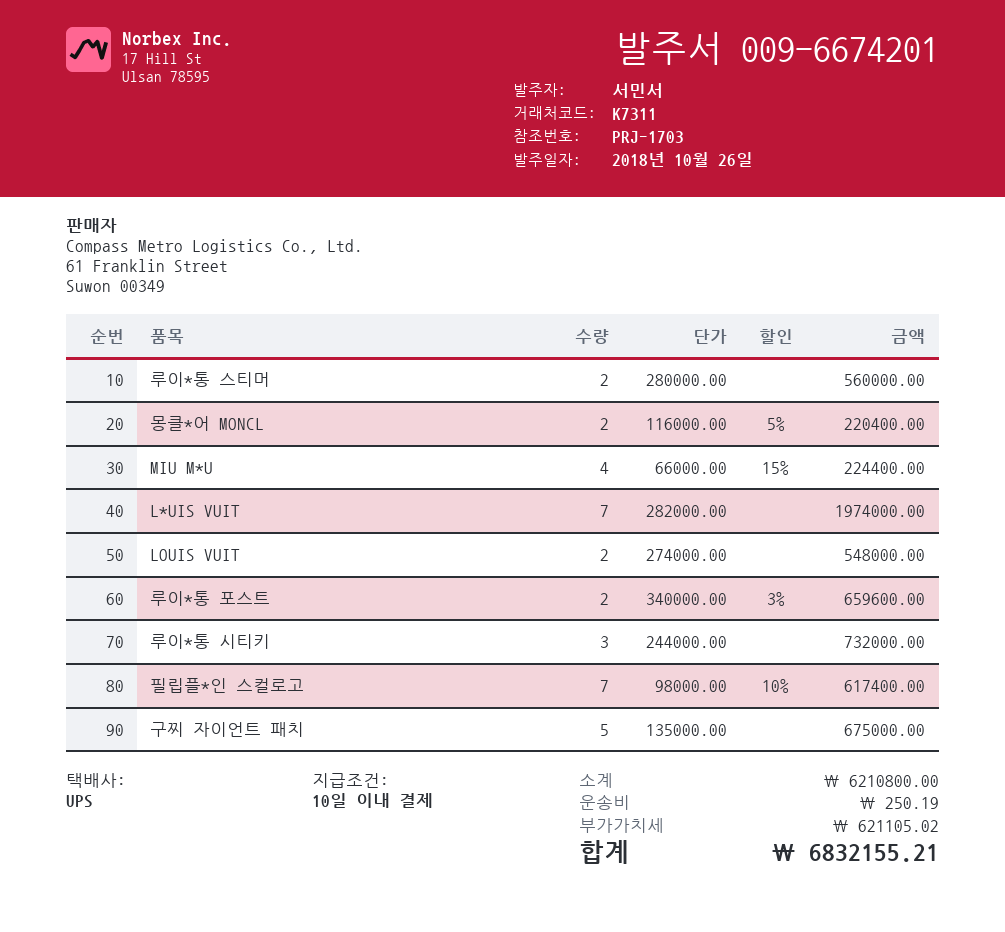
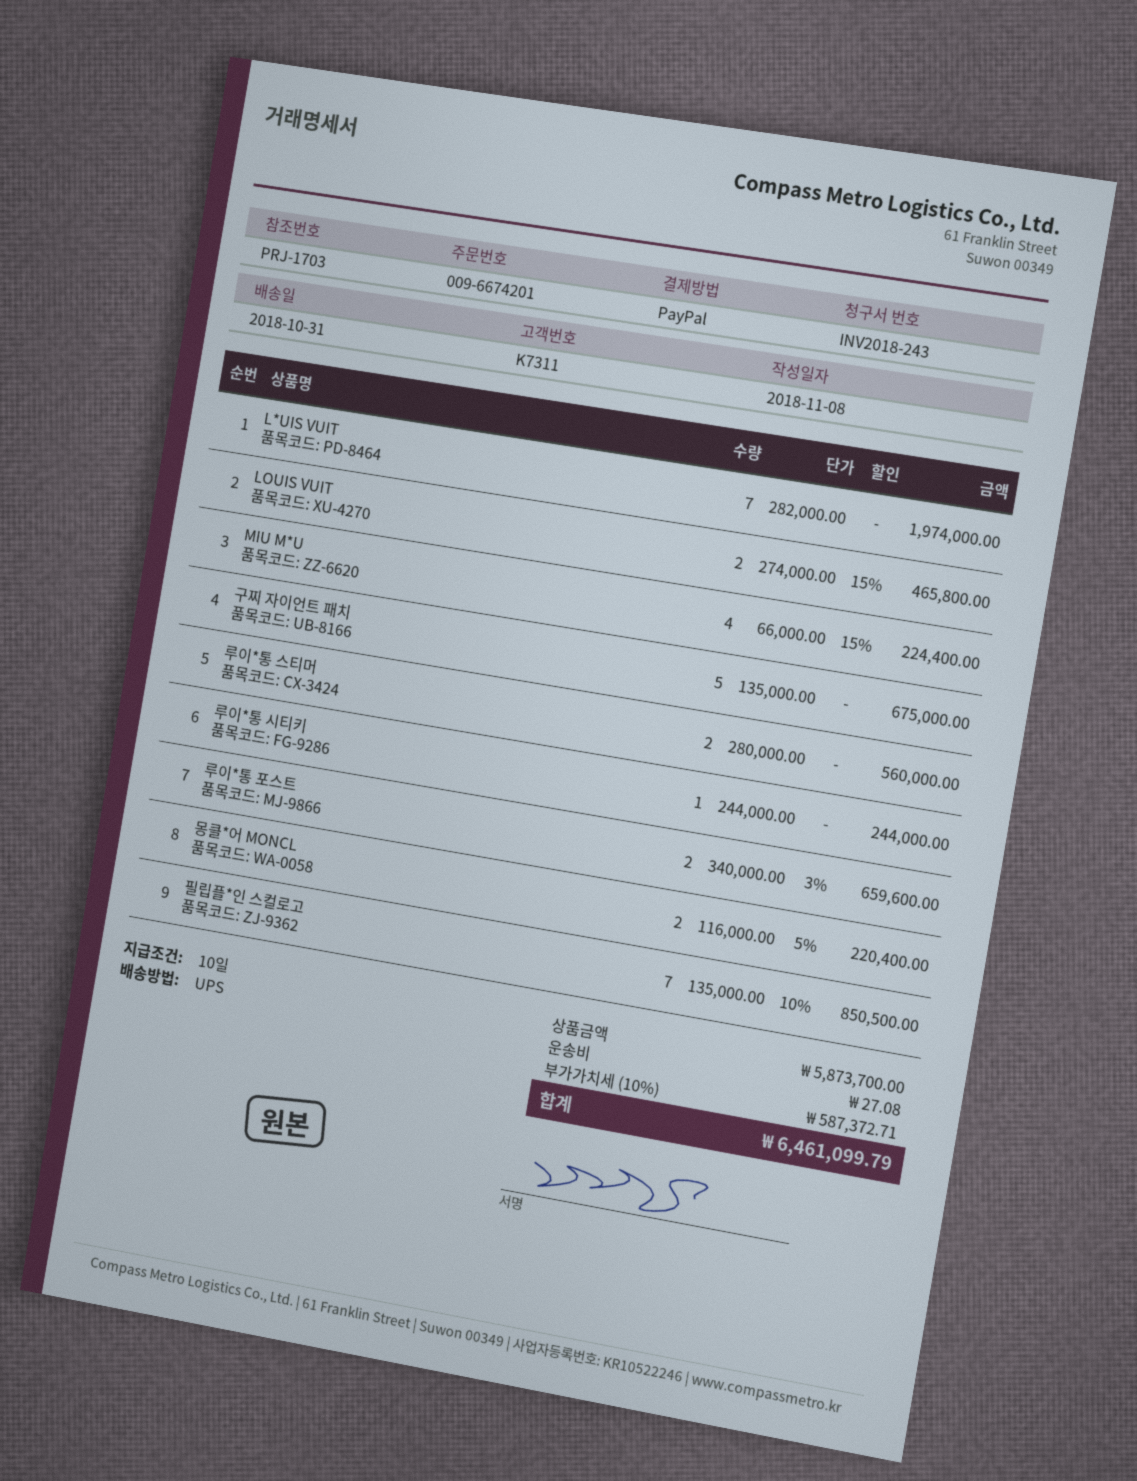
LOUIS VUIT: 2 x 274000.00 = 548000.00 -> 2 x 274000.00 - 15% = 465800.00
루이*통 시티키: 3 x 244000.00 = 732000.00 -> 1 x 244000.00 = 244000.00
필립플*인 스컬로고: 7 x 98000.00 - 10% = 617400.00 -> 7 x 135000.00 - 10% = 850500.00
subtotal: 6210800.00 -> 5873700.00
shipping: 250.19 -> 27.08
tax: 621105.02 -> 587372.71
total: 6832155.21 -> 6461099.79

